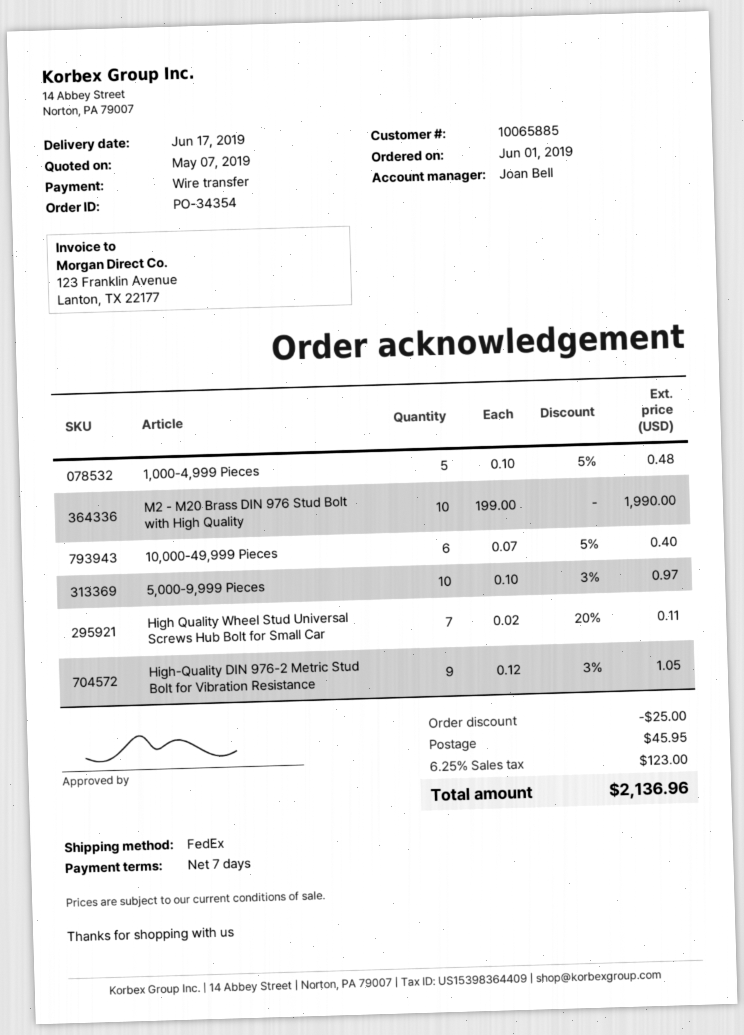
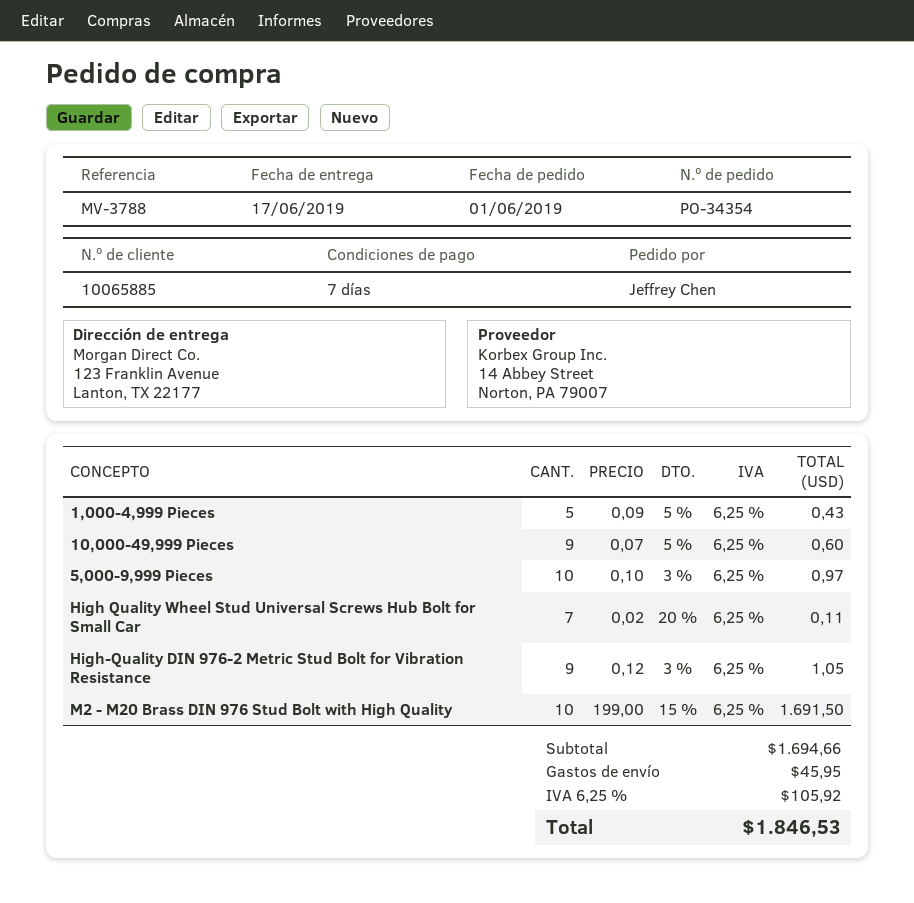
1,000-4,999 Pieces: 5 x 0.10 - 5% = 0.48 -> 5 x 0.09 - 5% = 0.43
M2 - M20 Brass DIN 976 Stud Bolt with High Quality: 10 x 199.00 = 1990.00 -> 10 x 199.00 - 15% = 1691.50
10,000-49,999 Pieces: 6 x 0.07 - 5% = 0.40 -> 9 x 0.07 - 5% = 0.60
discount: 25.00 -> none
tax: 6.25% = 123.00 -> 6.25% = 105.92
total: 2136.96 -> 1846.53

